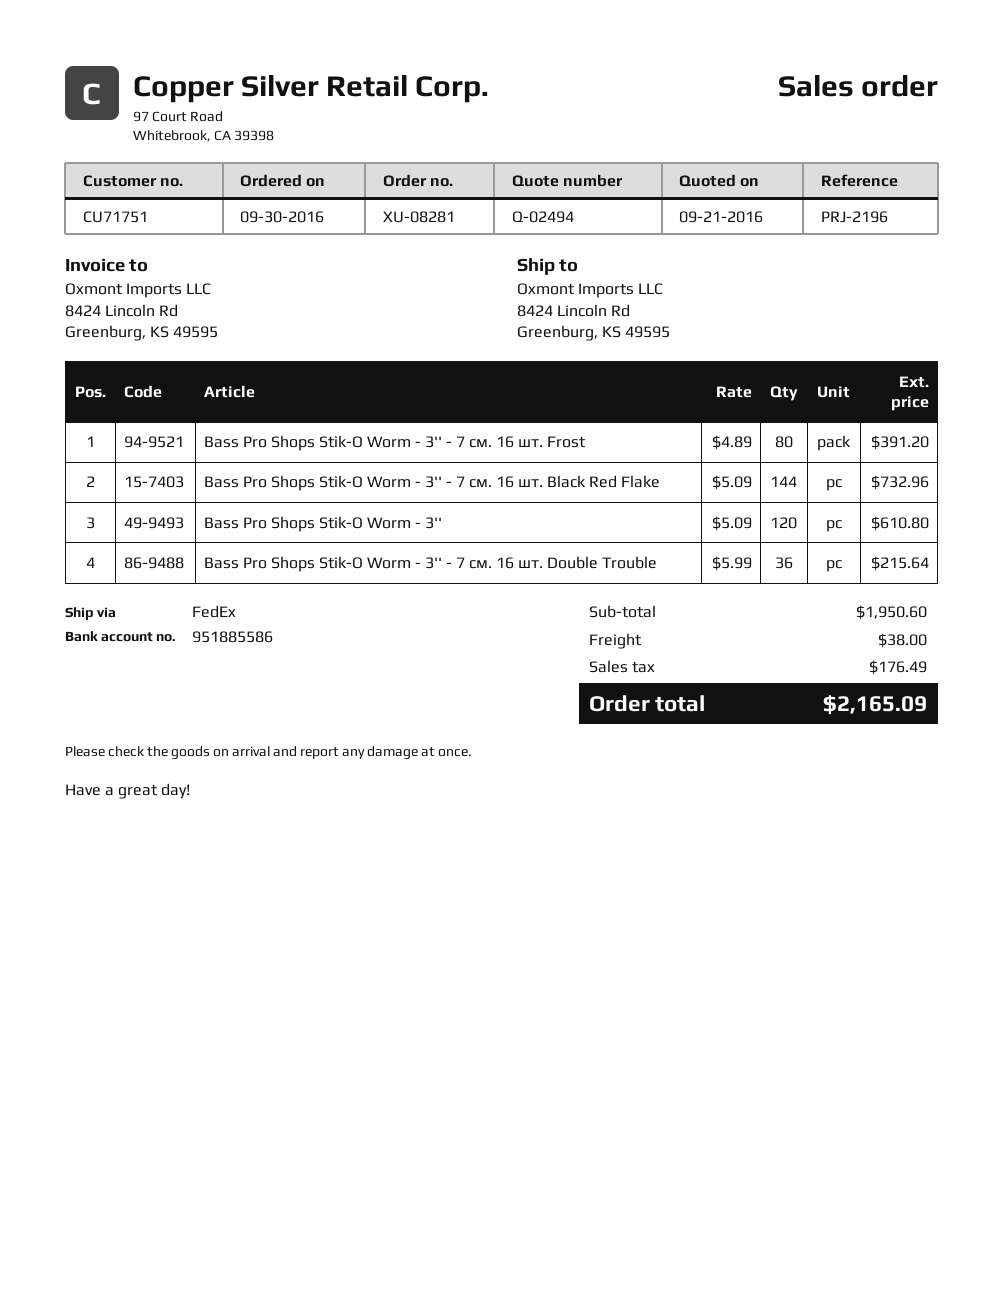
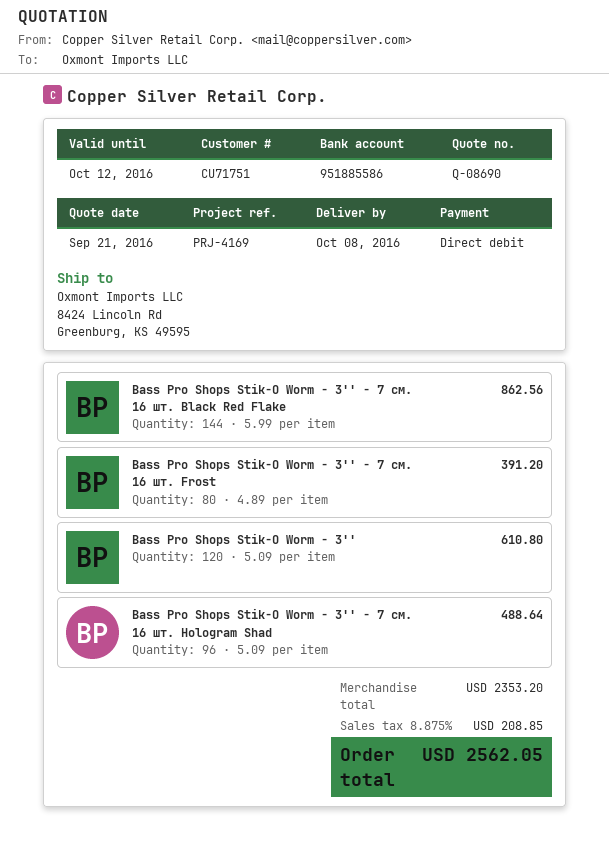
quote number: Q-02494 -> Q-08690
reference: PRJ-2196 -> PRJ-4169
Bass Pro Shops Stik-O Worm - 3'' - 7 см. 16 шт. Black Red Flake: 144 x 5.09 = 732.96 -> 144 x 5.99 = 862.56
Bass Pro Shops Stik-O Worm - 3'' - 7 см. 16 шт. Double Trouble: 36 x 5.99 = 215.64 -> none
Bass Pro Shops Stik-O Worm - 3'' - 7 см. 16 шт. Hologram Shad: none -> 96 x 5.09 = 488.64
subtotal: 1950.60 -> 2353.20
shipping: 38.00 -> none
tax: 176.49 -> 208.85
total: 2165.09 -> 2562.05

